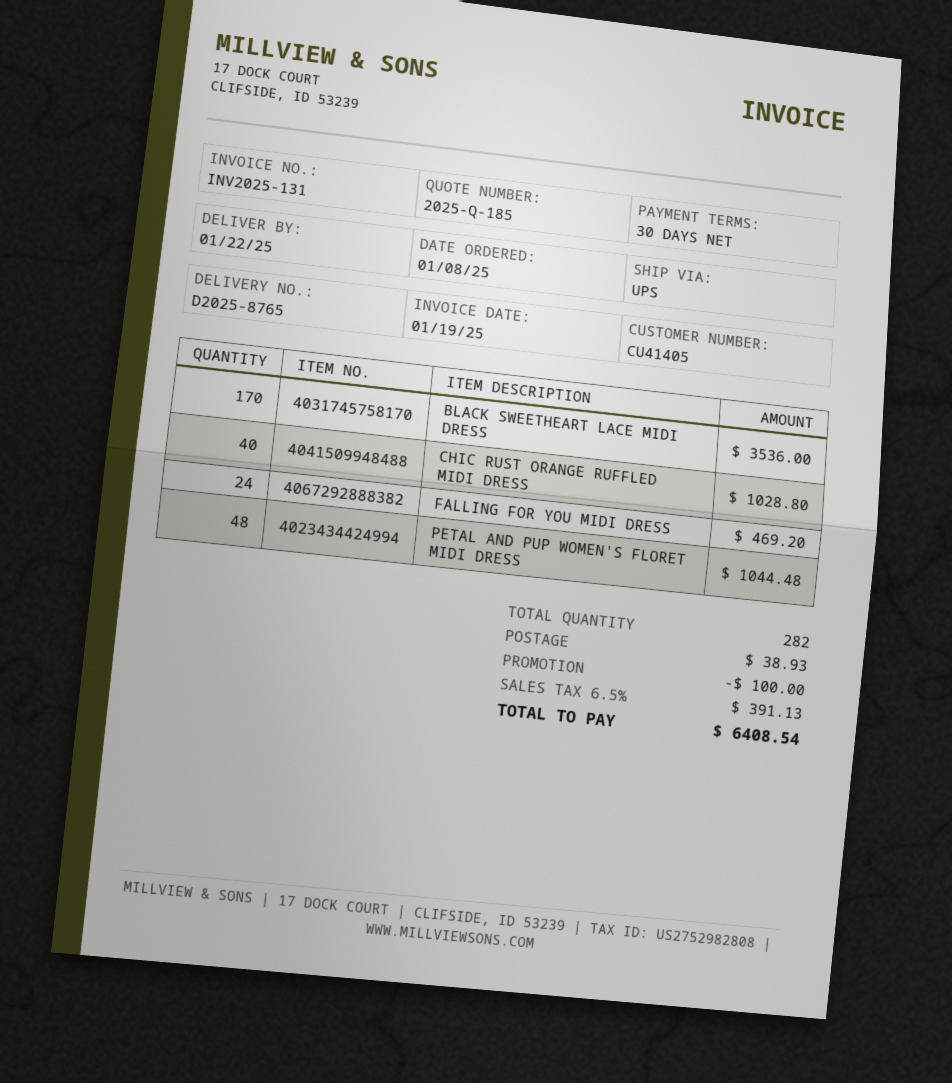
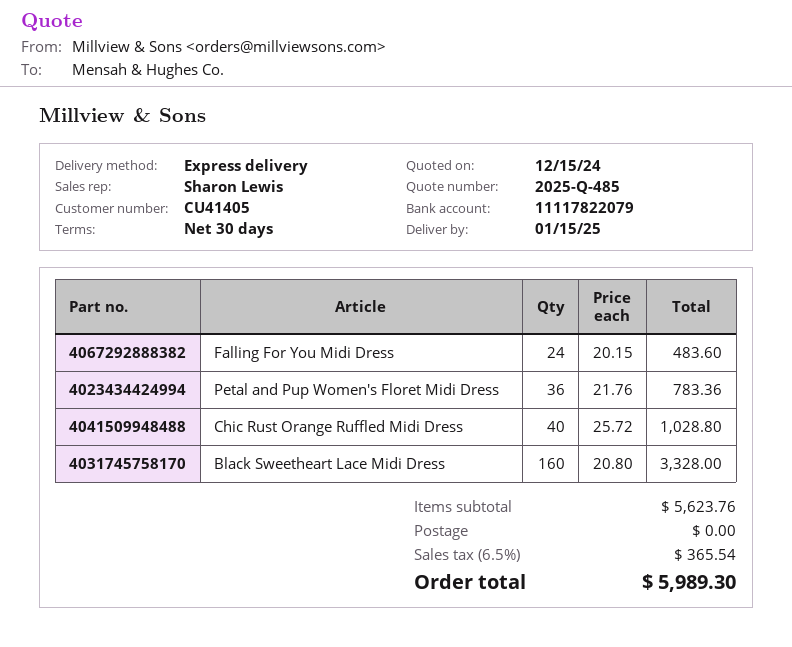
quote number: 2025-Q-185 -> 2025-Q-485
delivery date: 2025-01-22 -> 2025-01-15
shipping method: UPS -> express
BLACK SWEETHEART LACE MIDI DRESS: 170 for 3536.00 -> 160 for 3328.00
FALLING FOR YOU MIDI DRESS: 24 for 469.20 -> 24 for 483.60
PETAL AND PUP WOMEN'S FLORET MIDI DRESS: 48 for 1044.48 -> 36 for 783.36
discount: 100.00 -> none
shipping: 38.93 -> 0.00
tax: 6.5% = 391.13 -> 6.5% = 365.54
total: 6408.54 -> 5989.30

